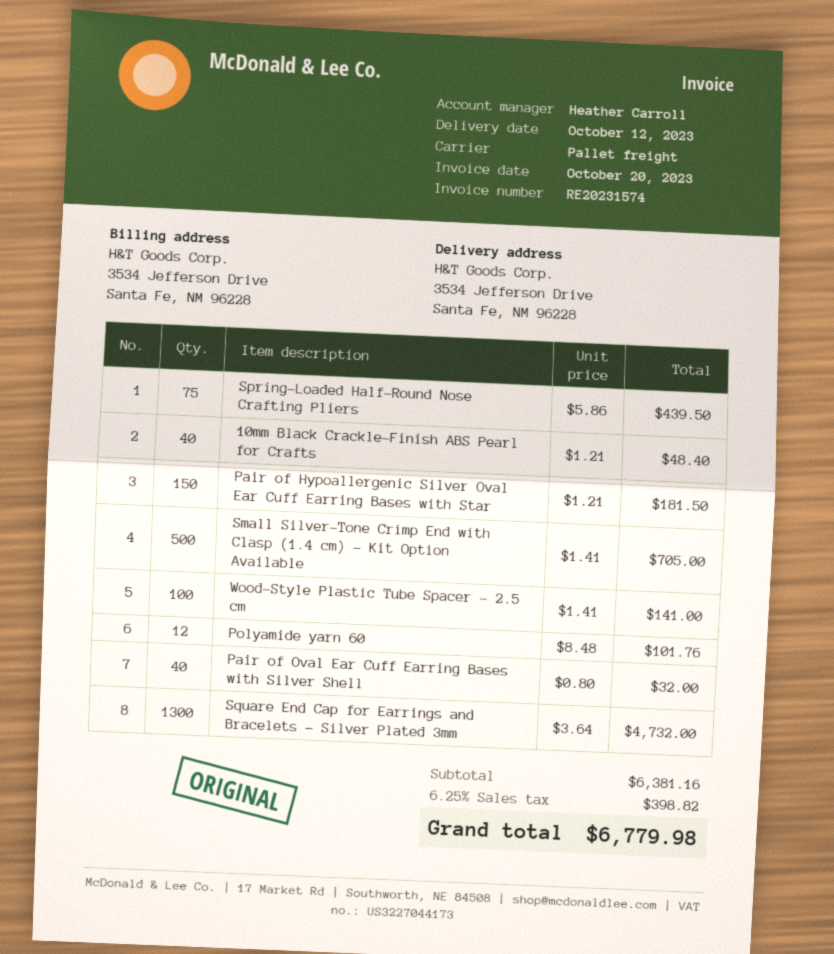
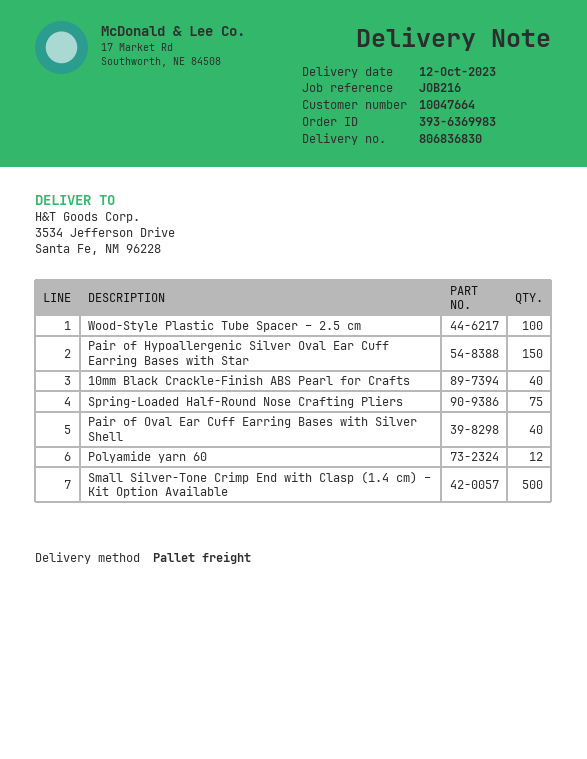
Square End Cap for Earrings and Bracelets - Silver Plated 3mm: 1300 -> none

